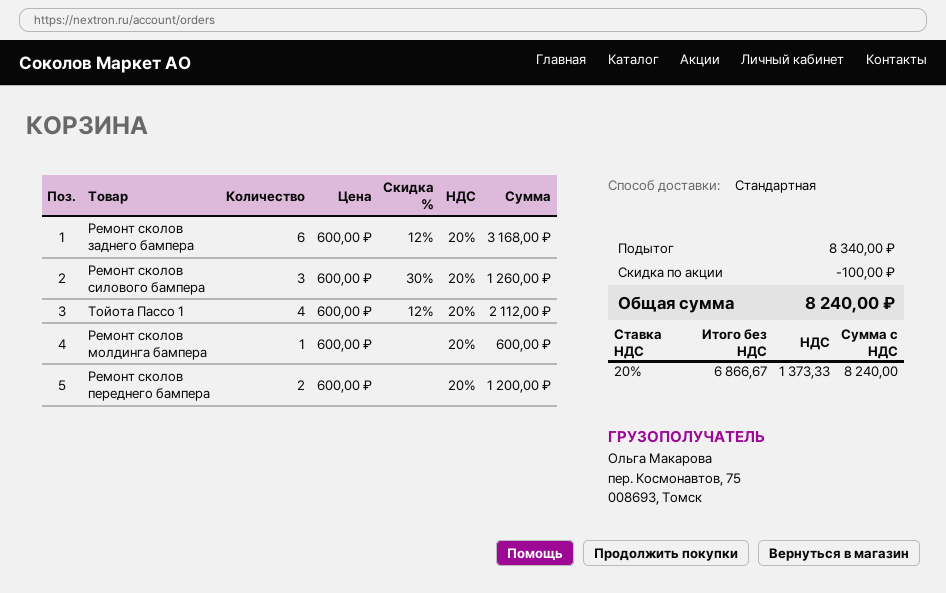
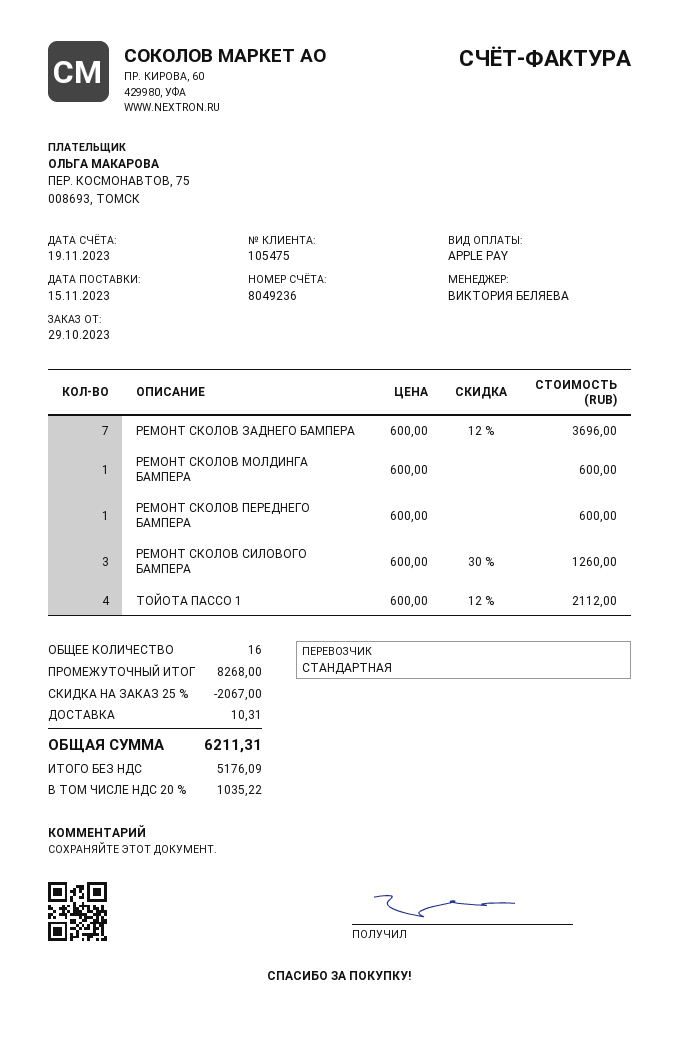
Ремонт сколов заднего бампера: 6 x 600.00 - 12% = 3168.00 -> 7 x 600.00 - 12% = 3696.00
Ремонт сколов переднего бампера: 2 x 600.00 = 1200.00 -> 1 x 600.00 = 600.00
subtotal: 8340.00 -> 8268.00
discount: 100.00 -> 2067.00
shipping: none -> 10.31
net: 6866.67 -> 5176.09
tax: 20% = 1373.33 -> 20% = 1035.22
total: 8240.00 -> 6211.31

